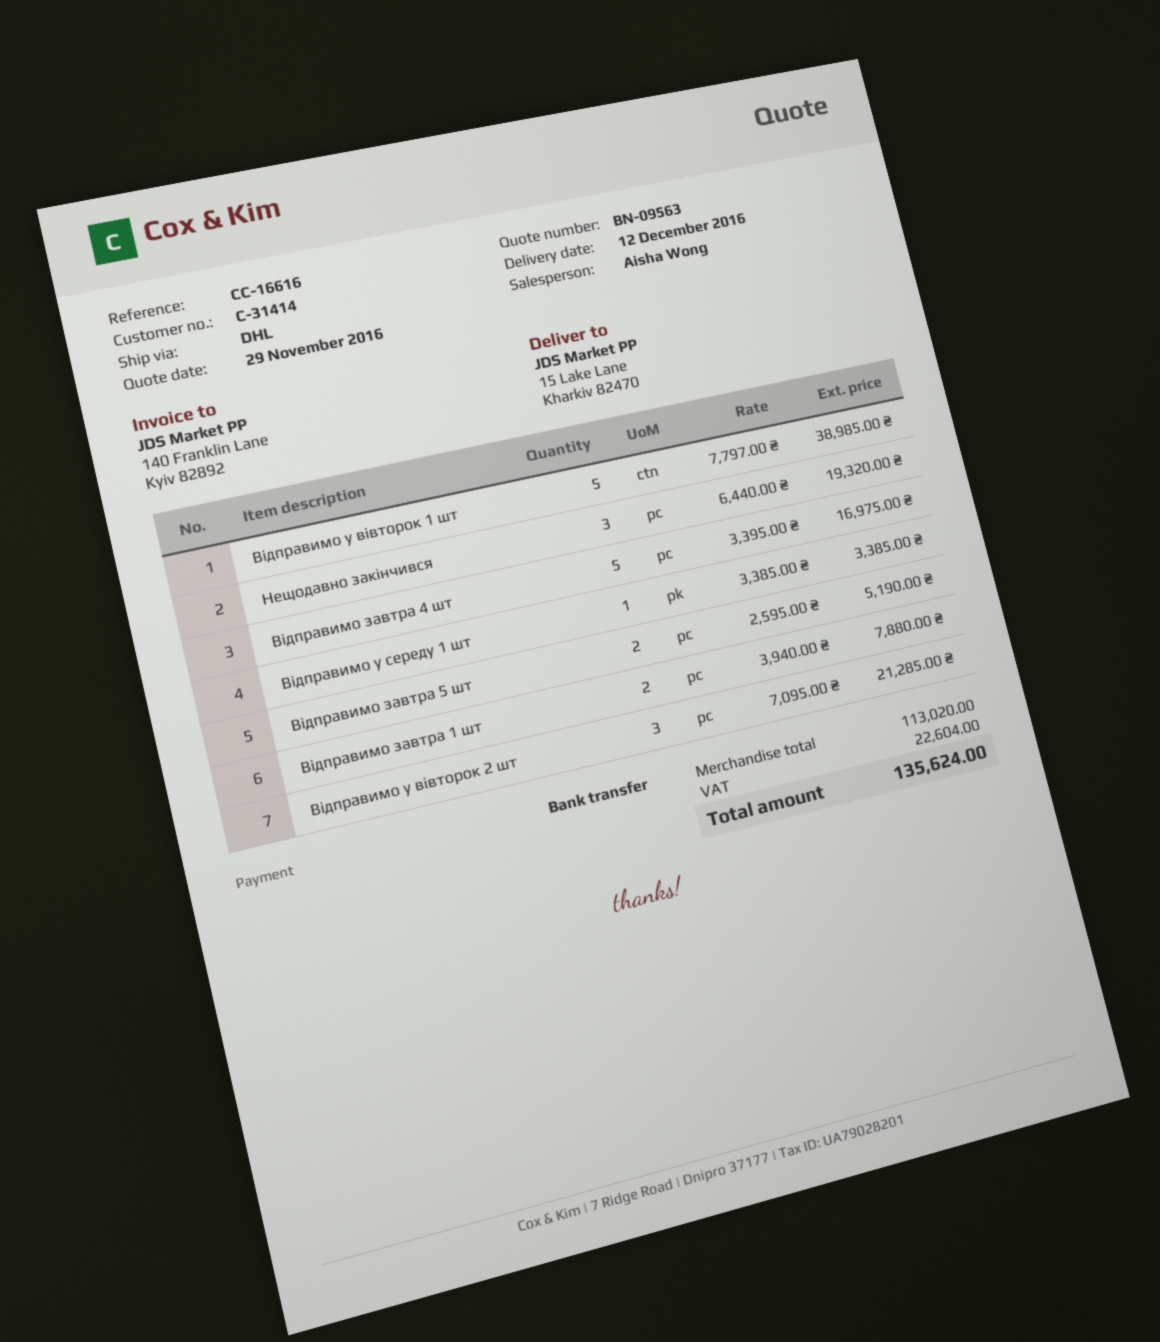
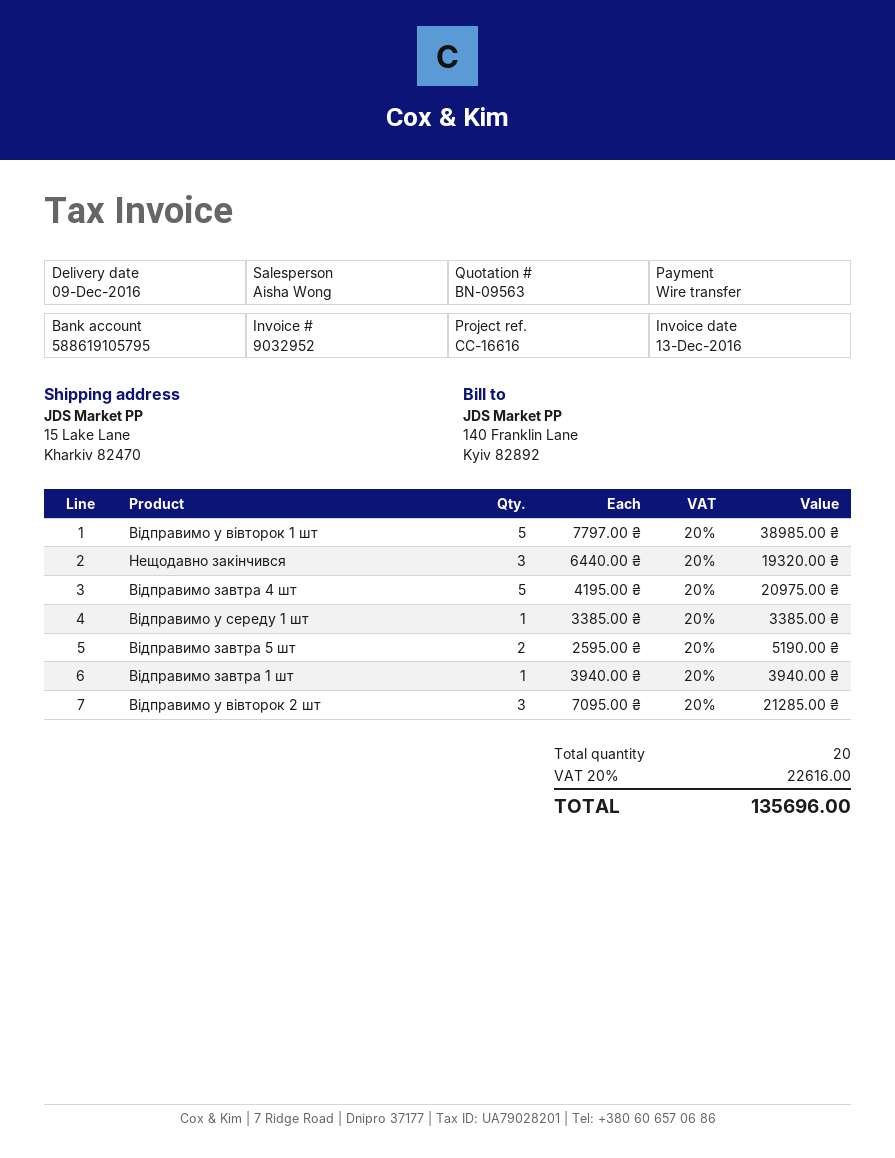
delivery date: 2016-12-12 -> 2016-12-09
Відправимо завтра 4 шт: 5 x 3395.00 = 16975.00 -> 5 x 4195.00 = 20975.00
Відправимо завтра 1 шт: 2 x 3940.00 = 7880.00 -> 1 x 3940.00 = 3940.00
tax: 22604.00 -> 22616.00
total: 135624.00 -> 135696.00

